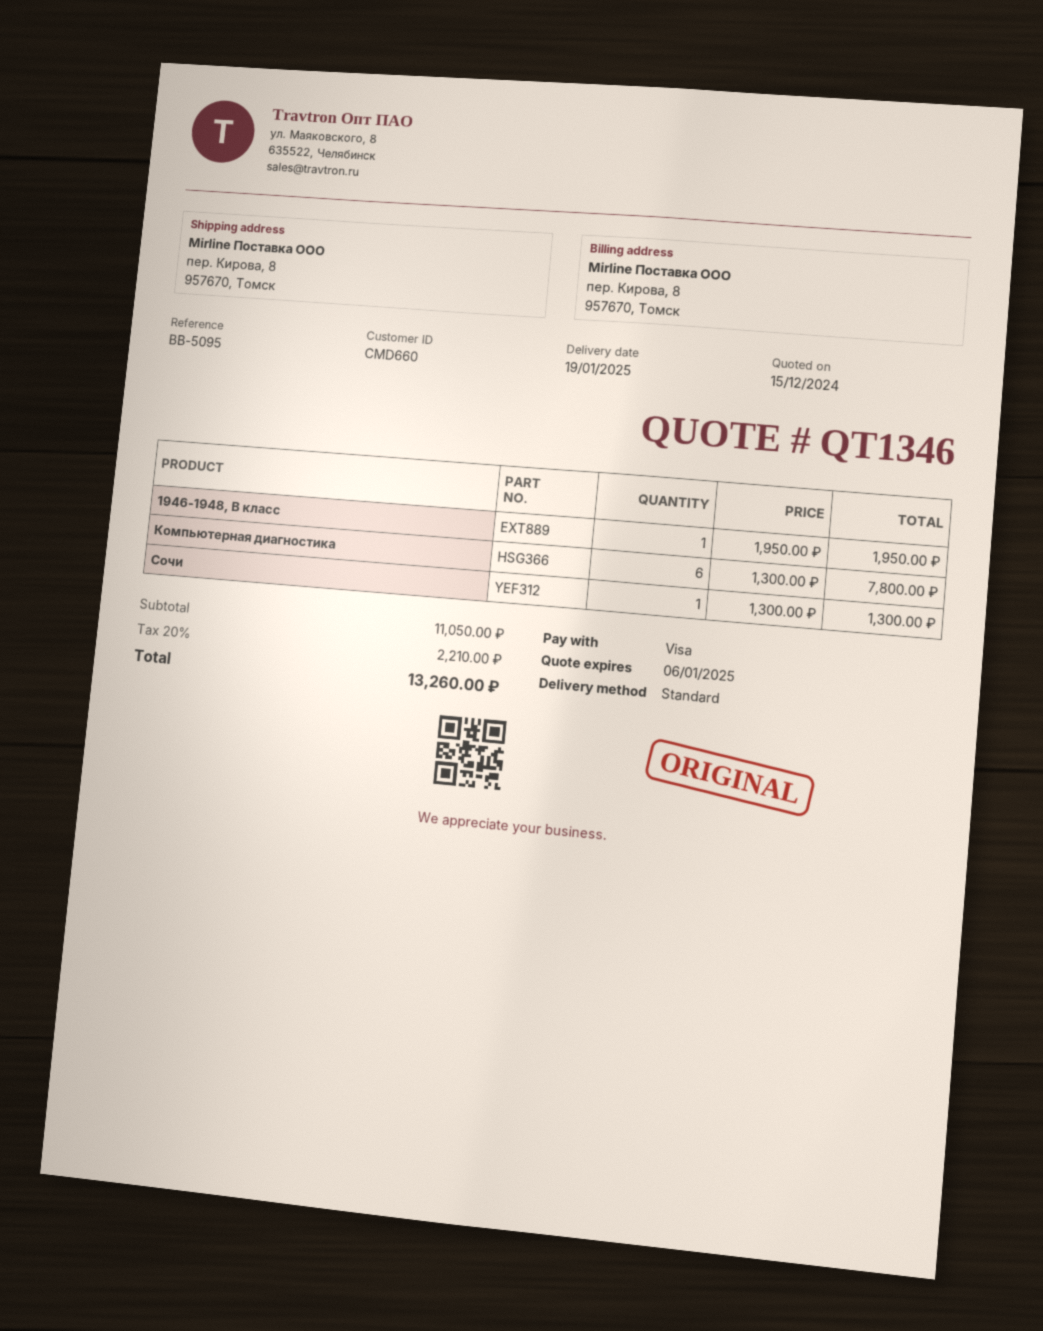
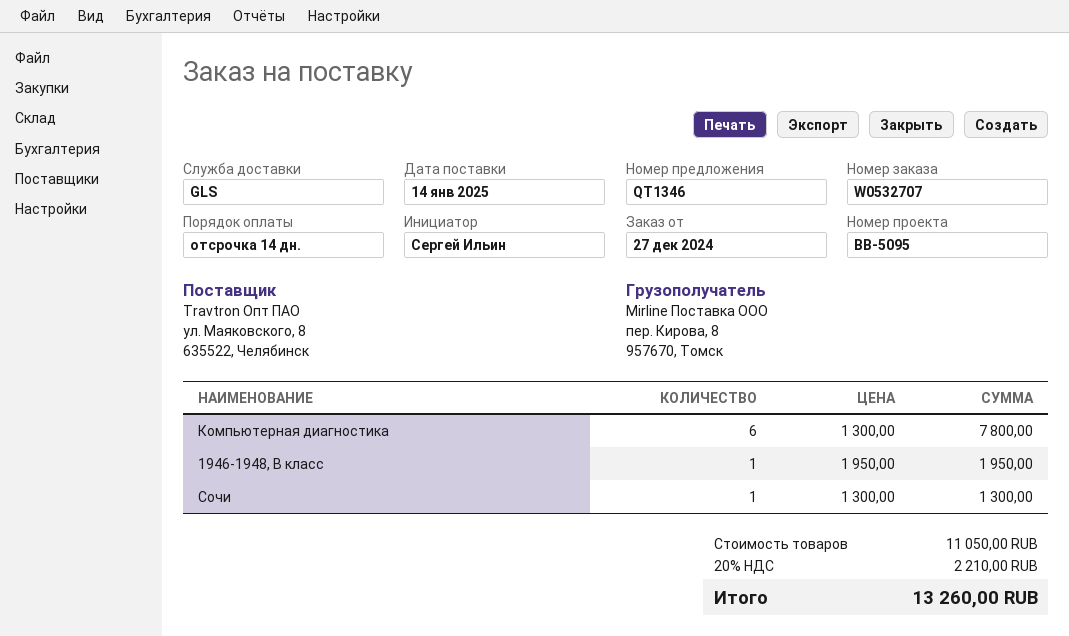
delivery date: 2025-01-19 -> 2025-01-14
shipping method: standard -> GLS

